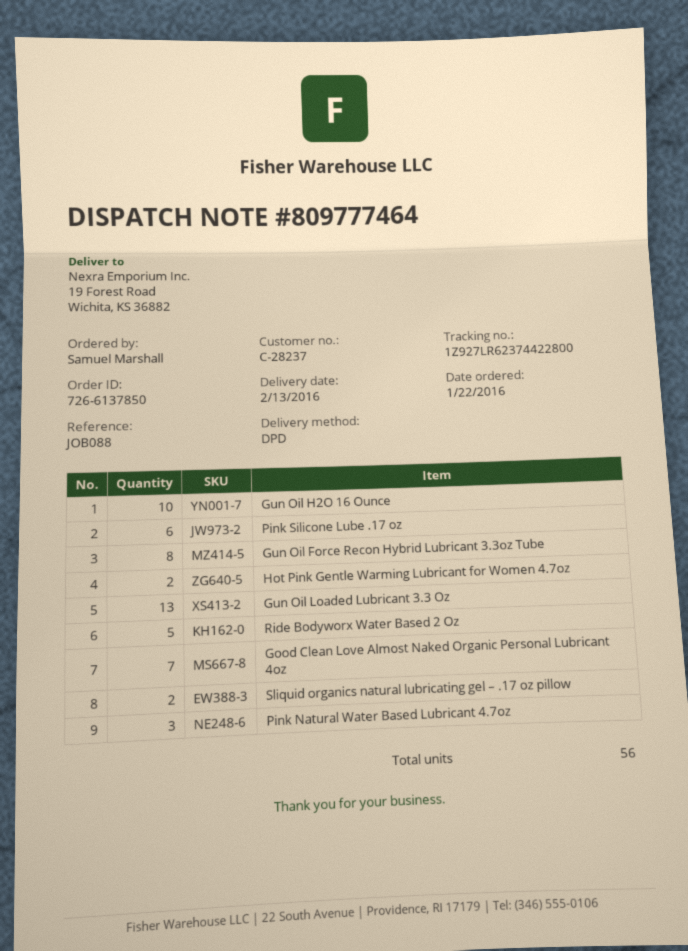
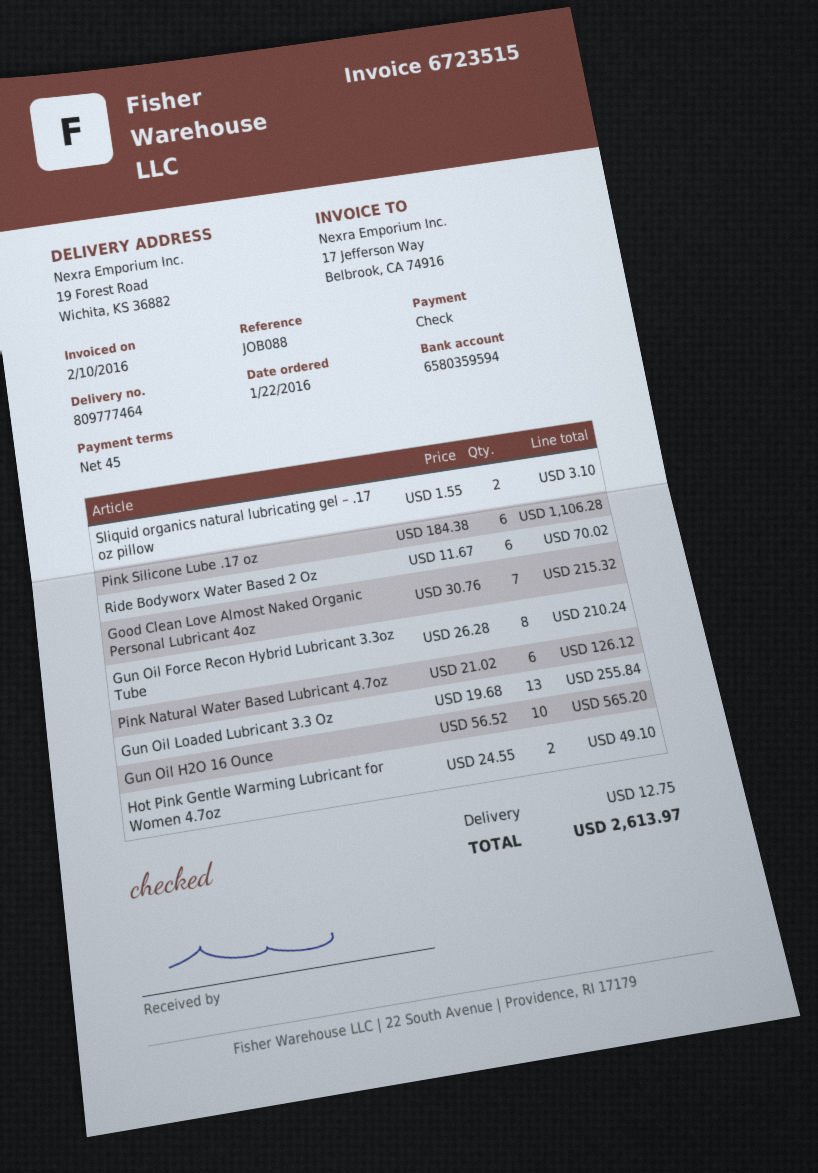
Ride Bodyworx Water Based 2 Oz: 5 -> 6
Pink Natural Water Based Lubricant 4.7oz: 3 -> 6

